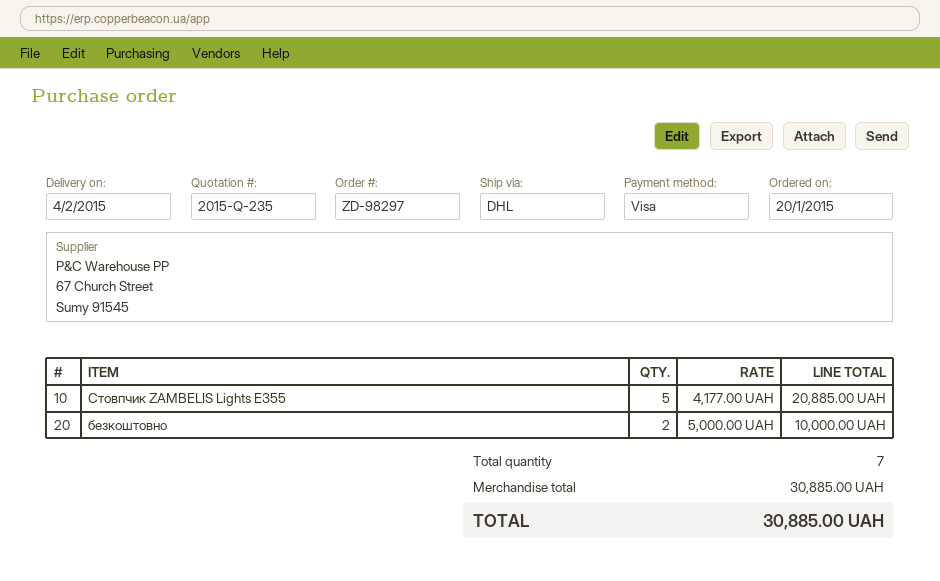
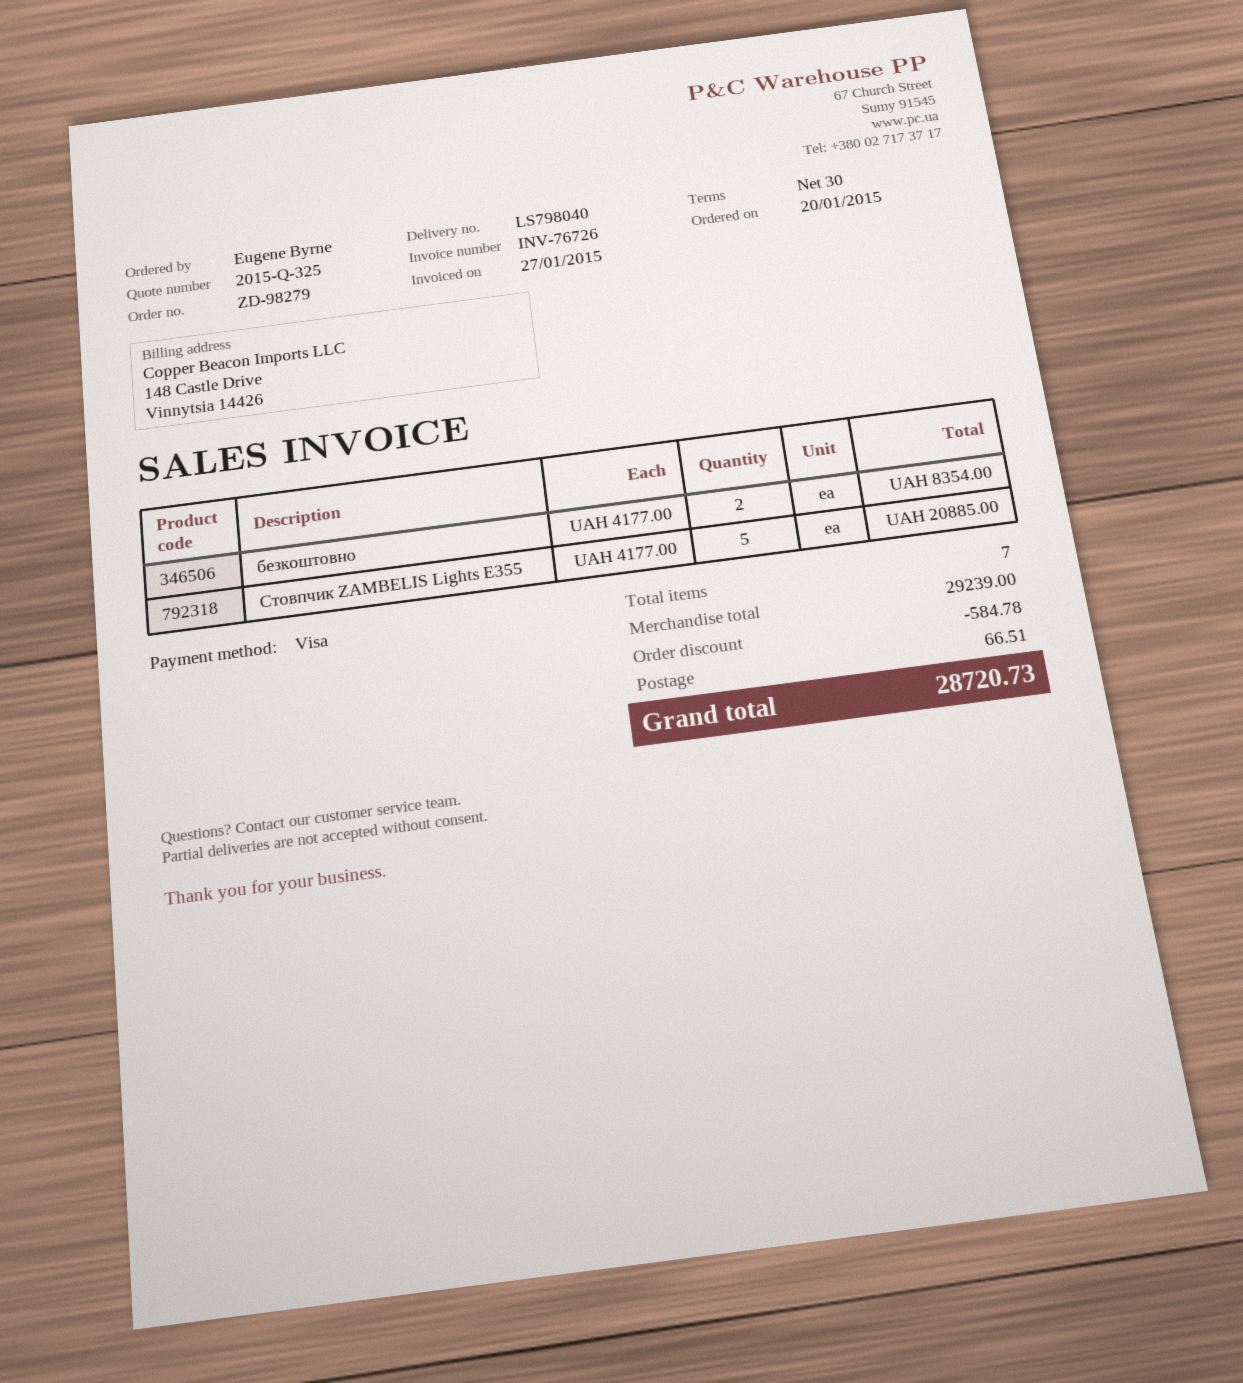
quote number: 2015-Q-235 -> 2015-Q-325
order number: ZD-98297 -> ZD-98279
безкоштовно: 2 x 5000.00 = 10000.00 -> 2 x 4177.00 = 8354.00
subtotal: 30885.00 -> 29239.00
discount: none -> 584.78
shipping: none -> 66.51
total: 30885.00 -> 28720.73

